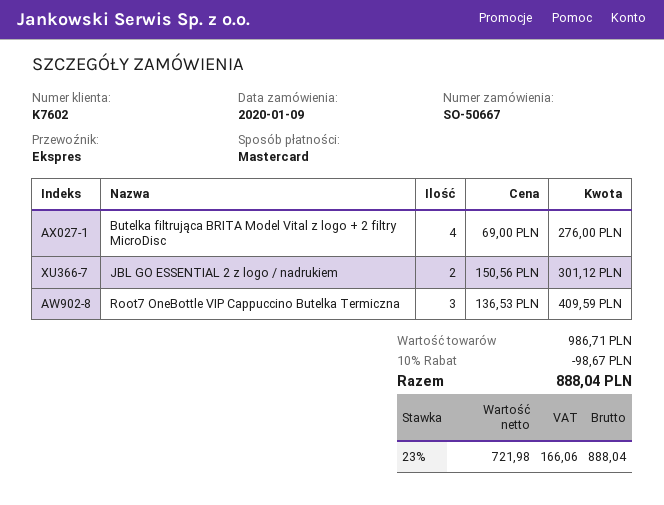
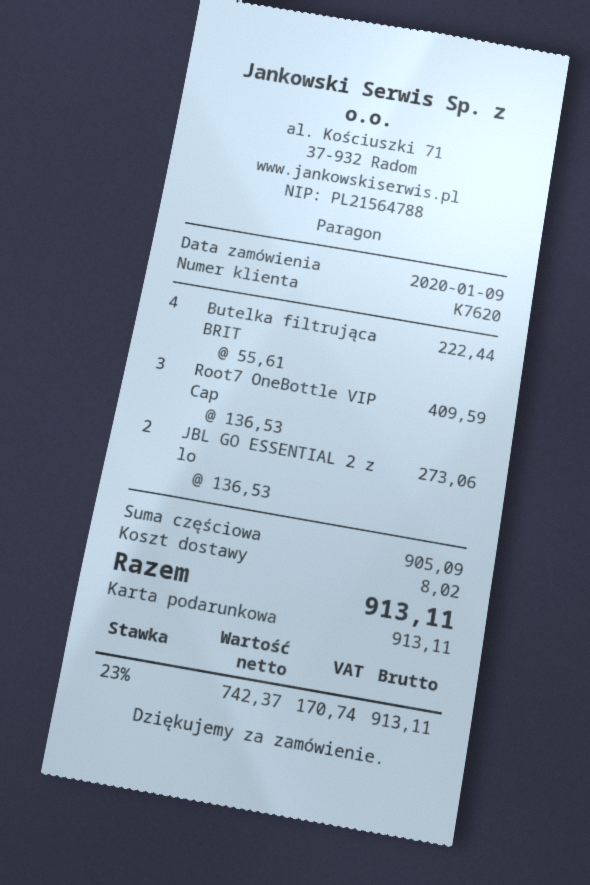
customer number: K7602 -> K7620
payment method: Mastercard -> gift card
Butelka filtrująca BRITA Model Vital z logo + 2 filtry MicroDisc: 4 x 69.00 = 276.00 -> 4 x 55.61 = 222.44
JBL GO ESSENTIAL 2 z logo / nadrukiem: 2 x 150.56 = 301.12 -> 2 x 136.53 = 273.06
subtotal: 986.71 -> 905.09
discount: 10% = 98.67 -> none
shipping: none -> 8.02
net: 721.98 -> 742.37
tax: 23% = 166.06 -> 23% = 170.74
total: 888.04 -> 913.11

